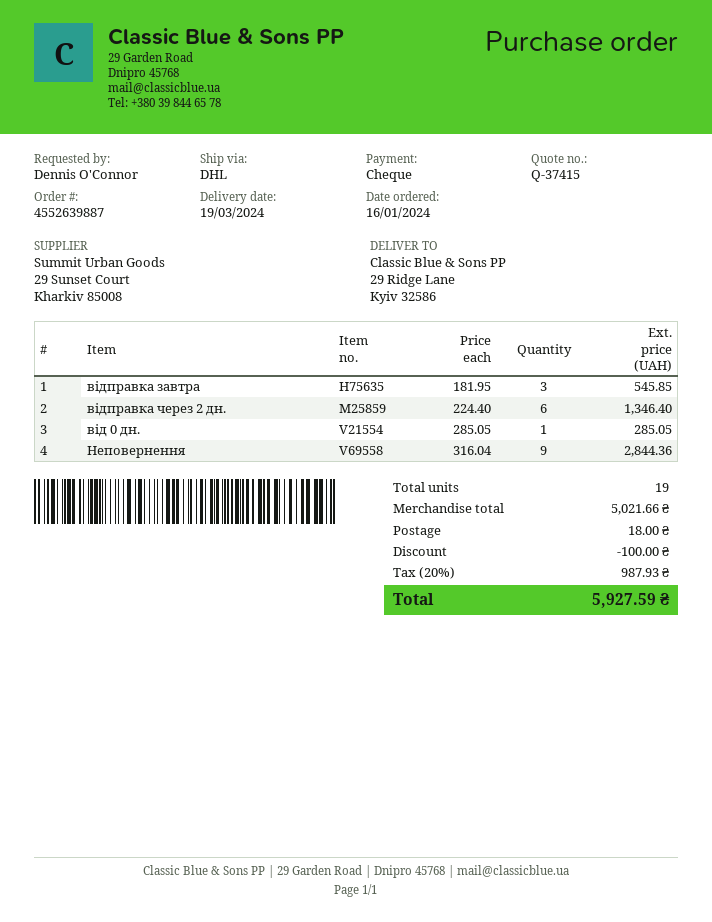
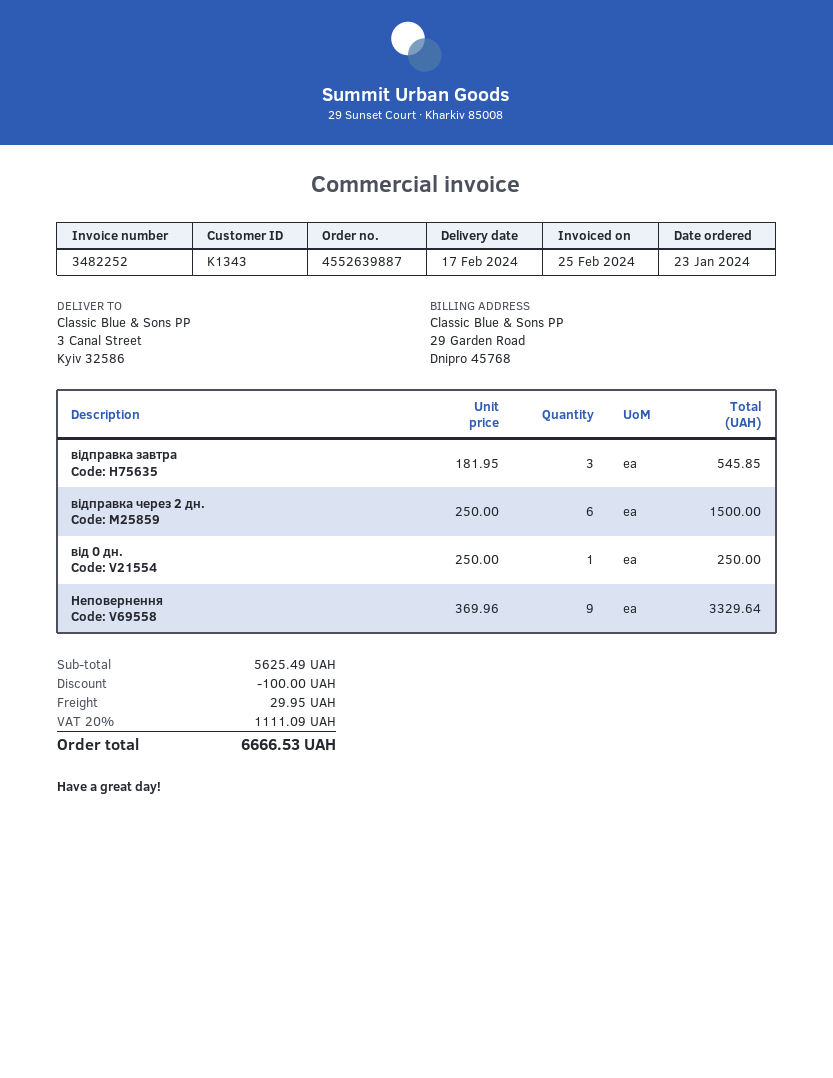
order date: 2024-01-16 -> 2024-01-23
delivery date: 2024-03-19 -> 2024-02-17
ship to: 29 Ridge Lane, Kyiv 32586 -> 3 Canal Street, Kyiv 32586
відправка через 2 дн.: 6 x 224.40 = 1346.40 -> 6 x 250.00 = 1500.00
від 0 дн.: 1 x 285.05 = 285.05 -> 1 x 250.00 = 250.00
Неповернення: 9 x 316.04 = 2844.36 -> 9 x 369.96 = 3329.64
subtotal: 5021.66 -> 5625.49
shipping: 18.00 -> 29.95
tax: 20% = 987.93 -> 20% = 1111.09
total: 5927.59 -> 6666.53

